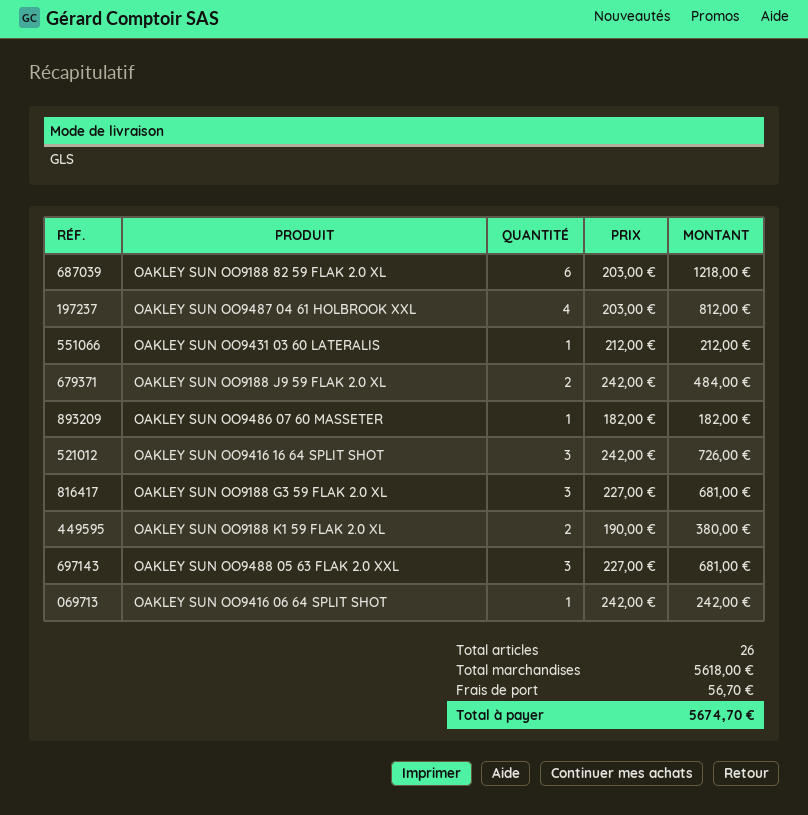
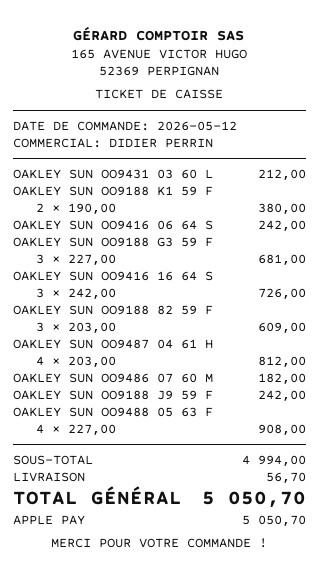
OAKLEY SUN OO9188 82 59 FLAK 2.0 XL: 6 x 203.00 = 1218.00 -> 3 x 203.00 = 609.00
OAKLEY SUN OO9188 J9 59 FLAK 2.0 XL: 2 x 242.00 = 484.00 -> 1 x 242.00 = 242.00
OAKLEY SUN OO9488 05 63 FLAK 2.0 XXL: 3 x 227.00 = 681.00 -> 4 x 227.00 = 908.00
subtotal: 5618.00 -> 4994.00
total: 5674.70 -> 5050.70

